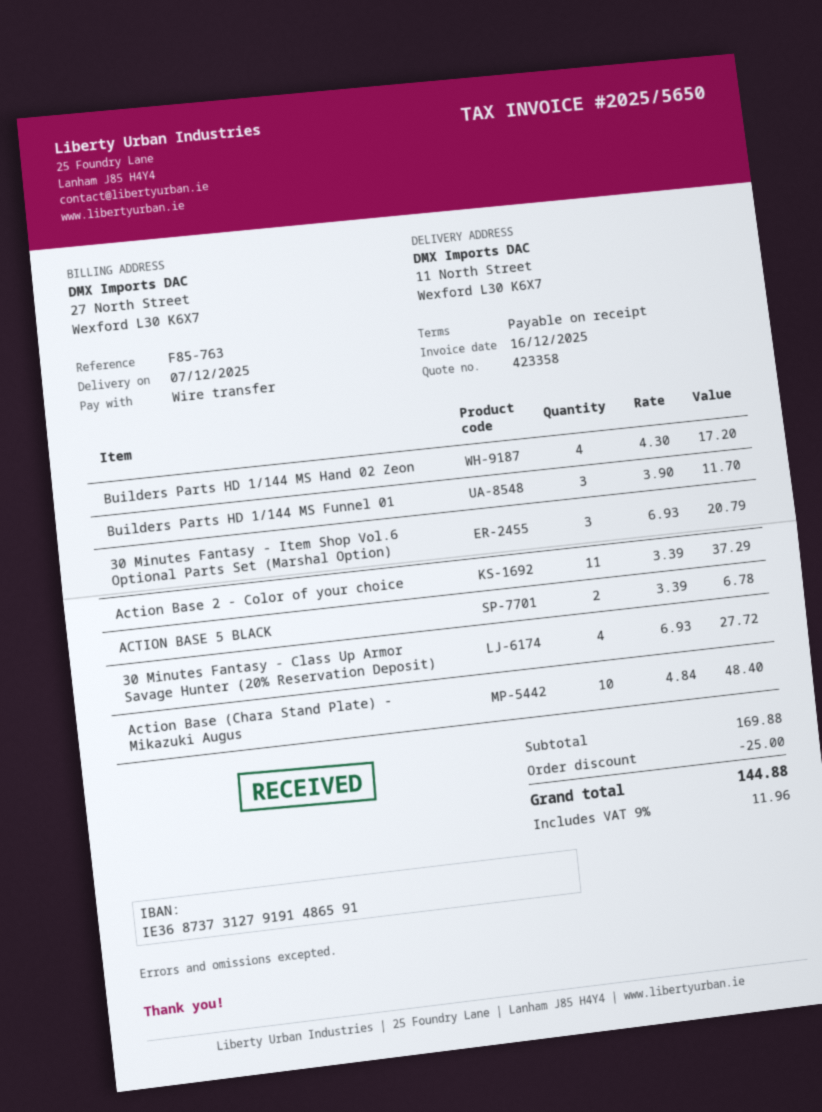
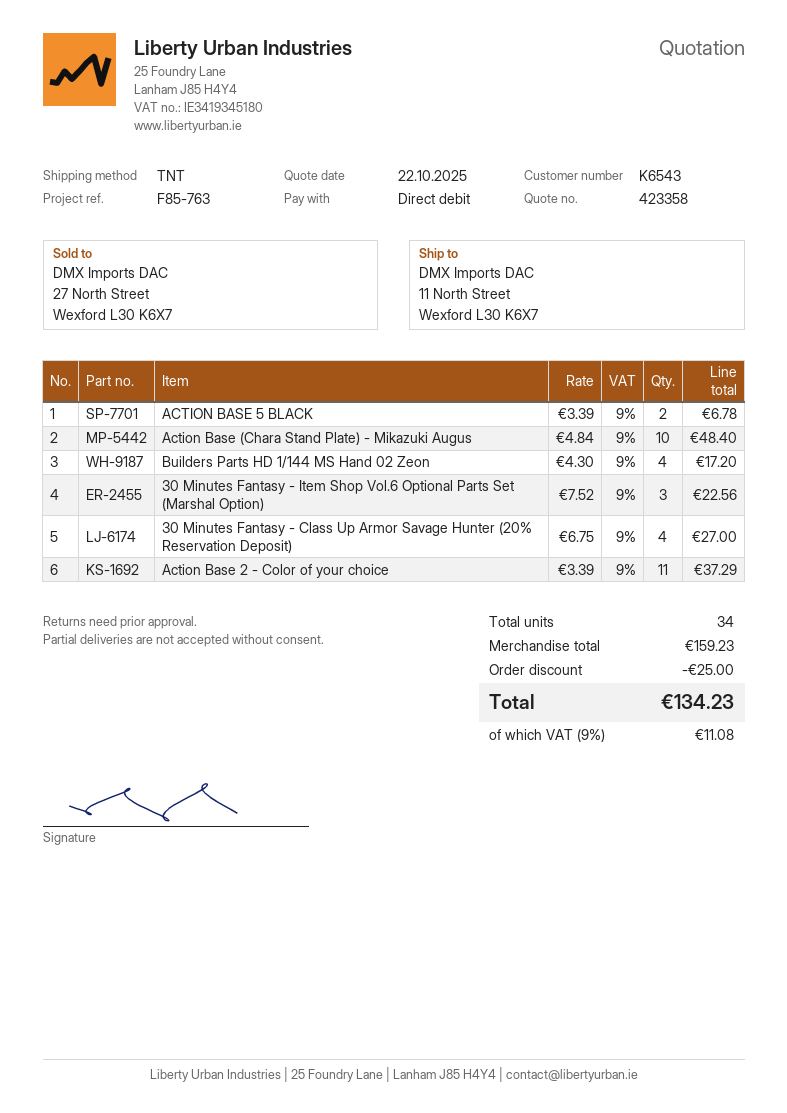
payment method: bank transfer -> direct debit
Builders Parts HD 1/144 MS Funnel 01: 3 x 3.90 = 11.70 -> none
30 Minutes Fantasy - Item Shop Vol.6 Optional Parts Set (Marshal Option): 3 x 6.93 = 20.79 -> 3 x 7.52 = 22.56
30 Minutes Fantasy - Class Up Armor Savage Hunter (20% Reservation Deposit): 4 x 6.93 = 27.72 -> 4 x 6.75 = 27.00
subtotal: 169.88 -> 159.23
tax: 9% = 11.96 -> 9% = 11.08
total: 144.88 -> 134.23

